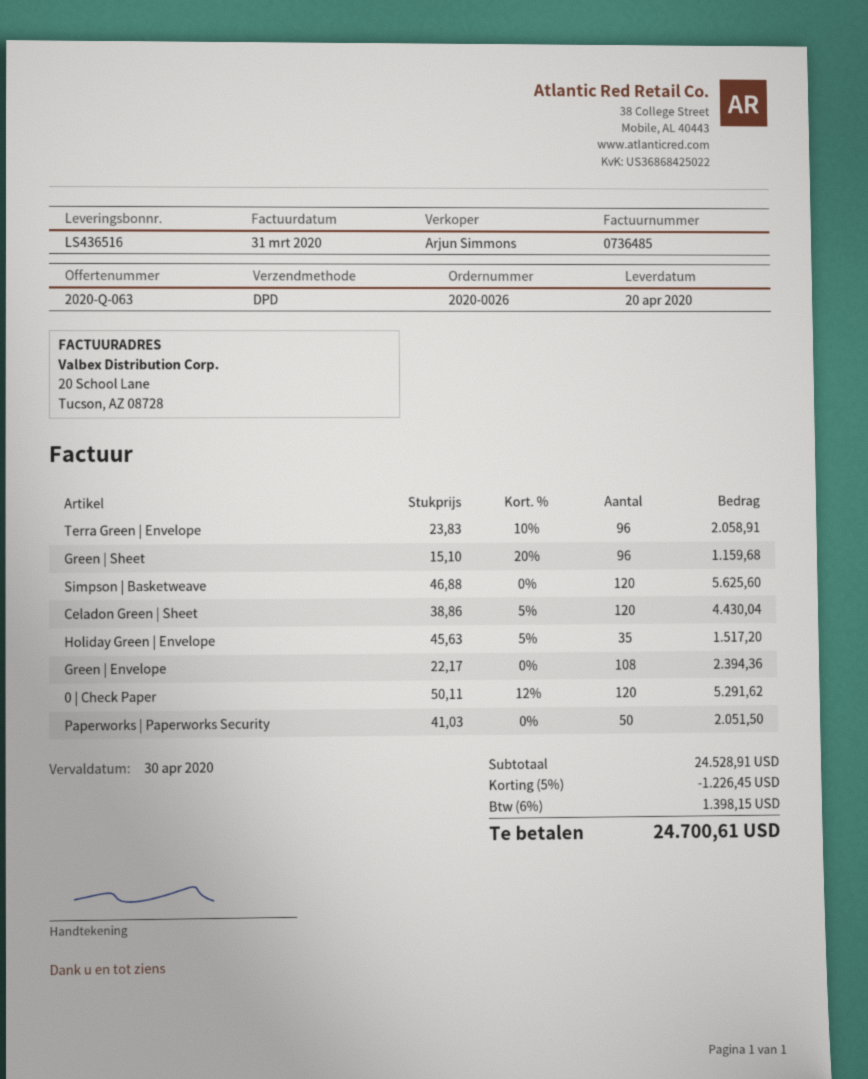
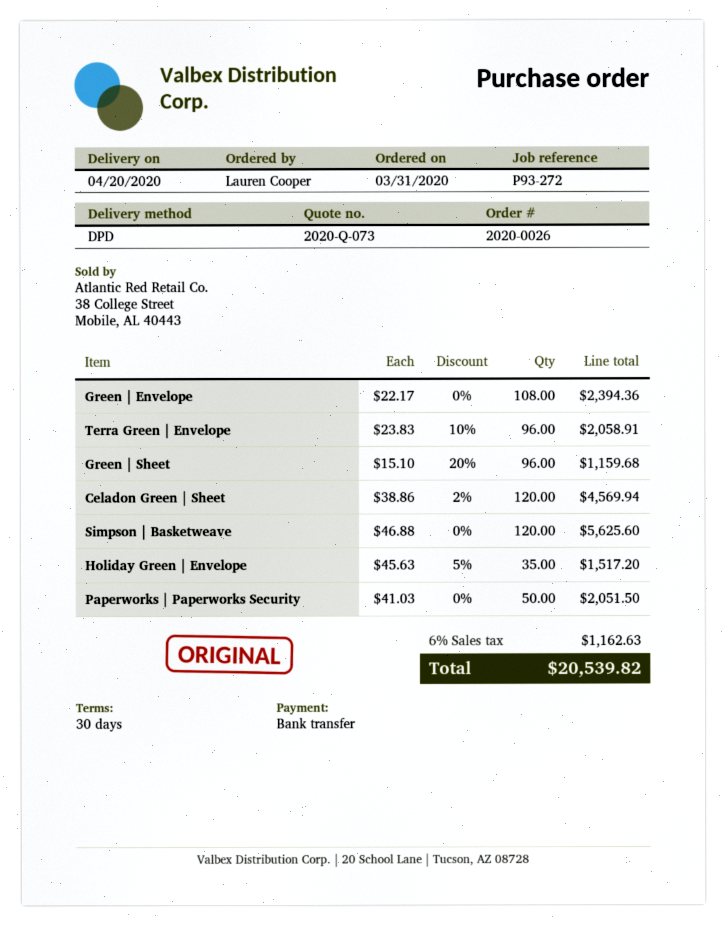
quote number: 2020-Q-063 -> 2020-Q-073
Celadon Green | Sheet: 120 x 38.86 - 5% = 4430.04 -> 120 x 38.86 - 2% = 4569.94
0 | Check Paper: 120 x 50.11 - 12% = 5291.62 -> none
discount: 5% = 1226.45 -> none
tax: 6% = 1398.15 -> 6% = 1162.63
total: 24700.61 -> 20539.82

